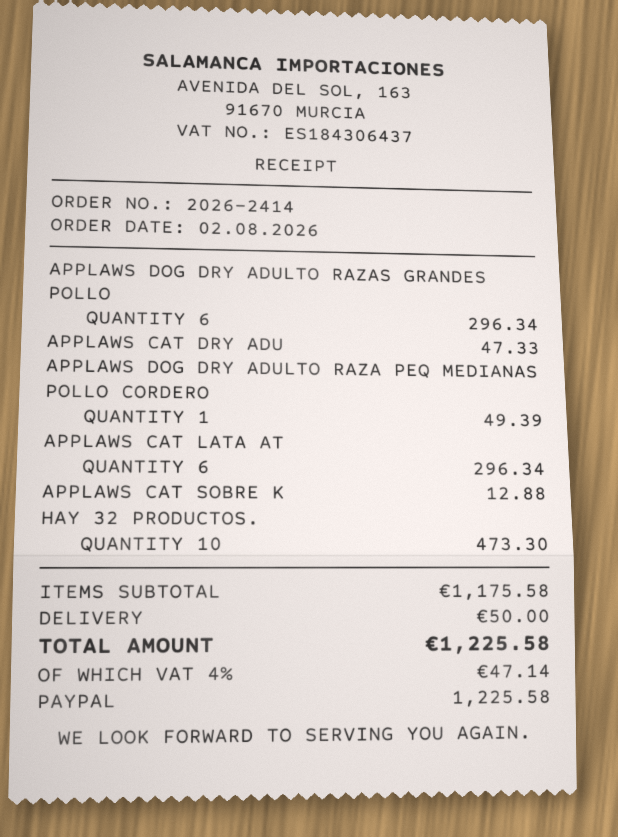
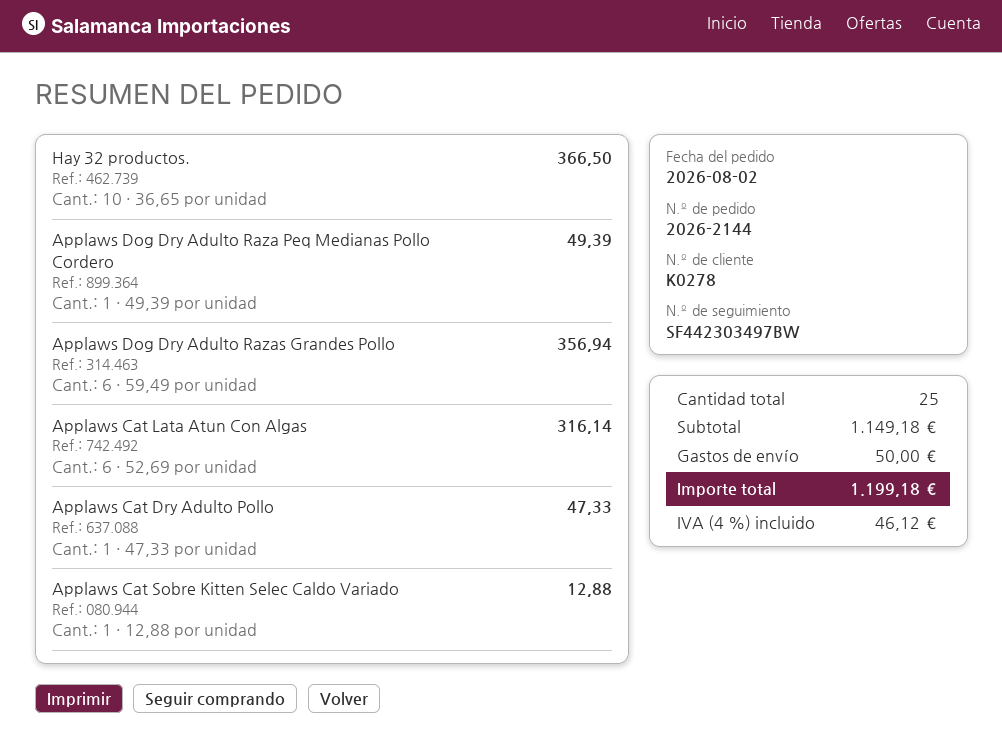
order number: 2026-2414 -> 2026-2144
APPLAWS DOG DRY ADULTO RAZAS GRANDES POLLO: 6 for 296.34 -> 6 for 356.94
APPLAWS CAT LATA AT: 6 for 296.34 -> 6 for 316.14
HAY 32 PRODUCTOS.: 10 for 473.30 -> 10 for 366.50
subtotal: 1175.58 -> 1149.18
tax: 4% = 47.14 -> 4% = 46.12
total: 1225.58 -> 1199.18

